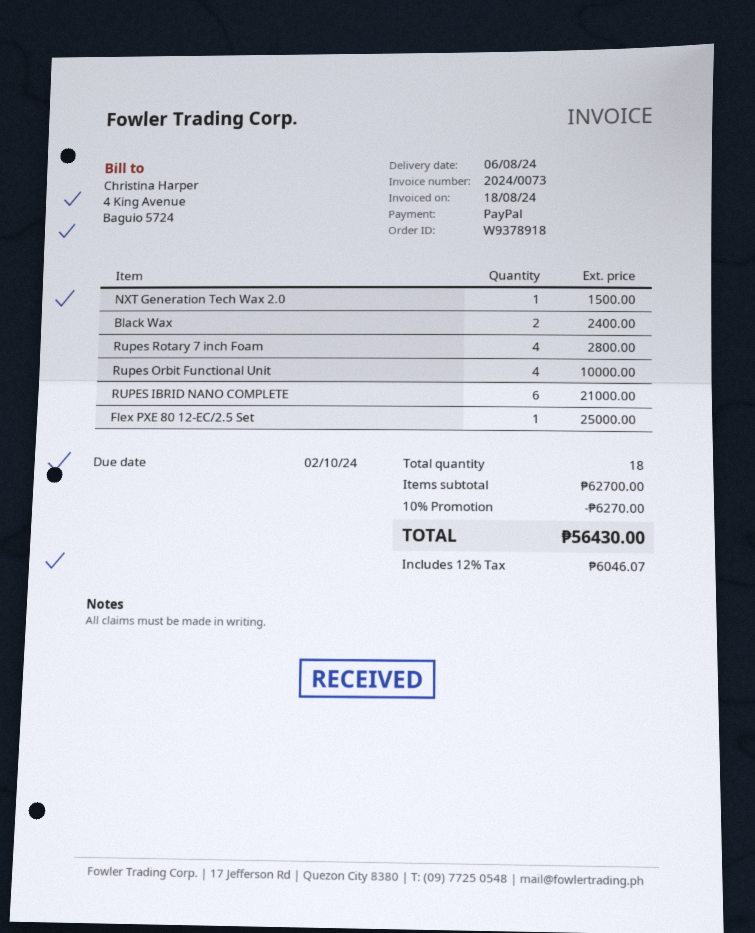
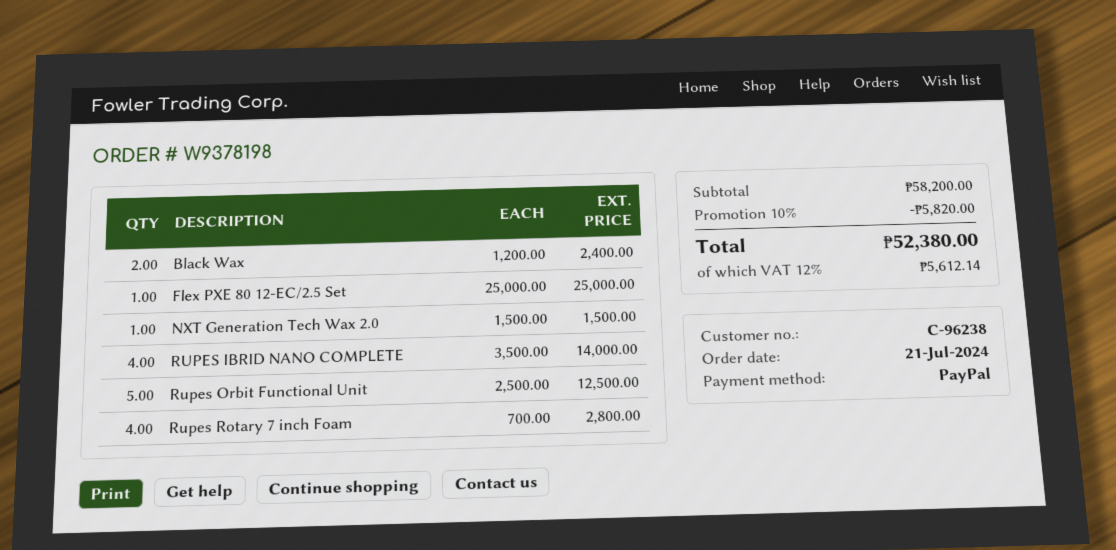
order number: W9378918 -> W9378198
Rupes Orbit Functional Unit: 4 for 10000.00 -> 5 for 12500.00
RUPES IBRID NANO COMPLETE: 6 for 21000.00 -> 4 for 14000.00
subtotal: 62700.00 -> 58200.00
discount: 10% = 6270.00 -> 10% = 5820.00
tax: 12% = 6046.07 -> 12% = 5612.14
total: 56430.00 -> 52380.00

